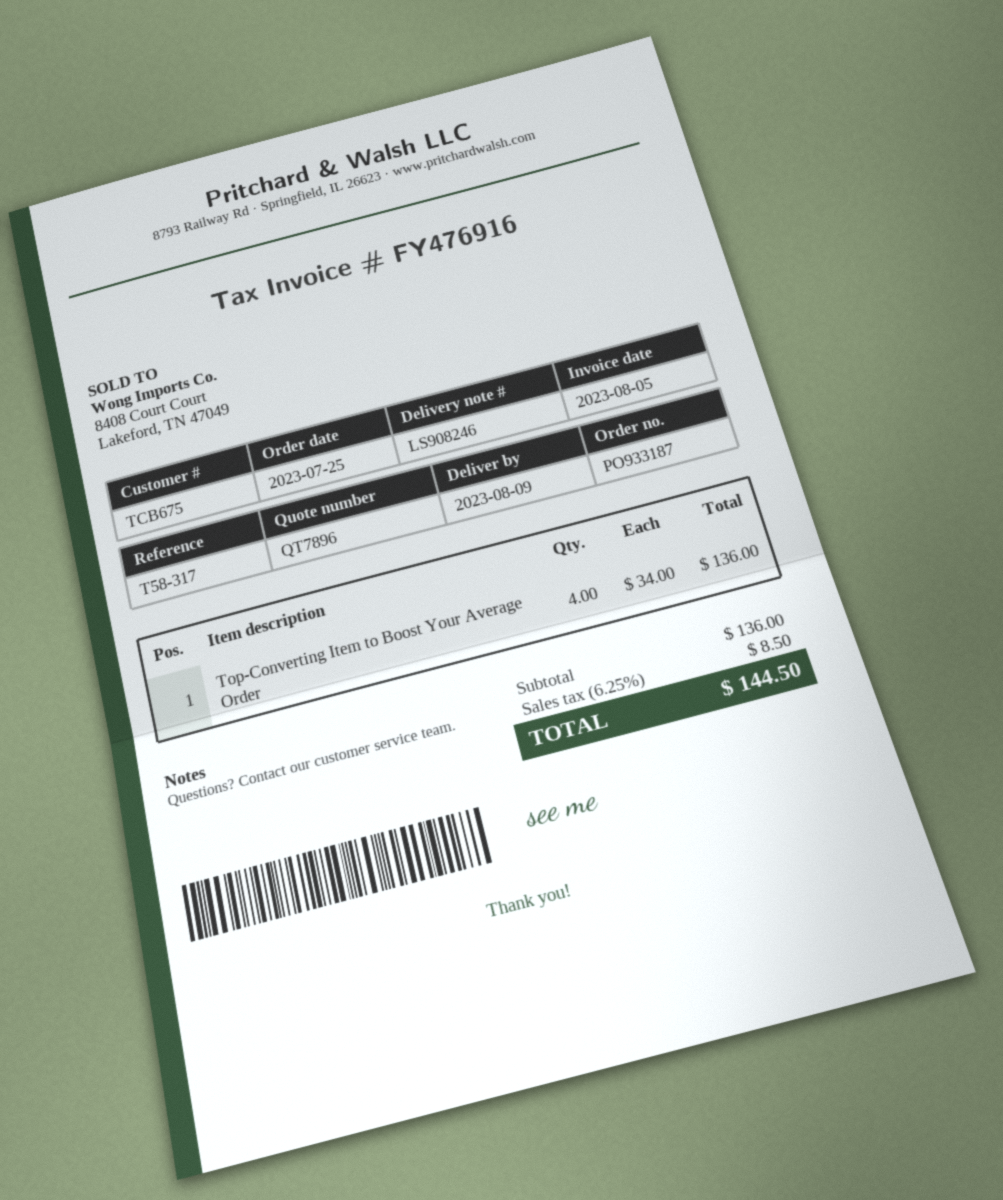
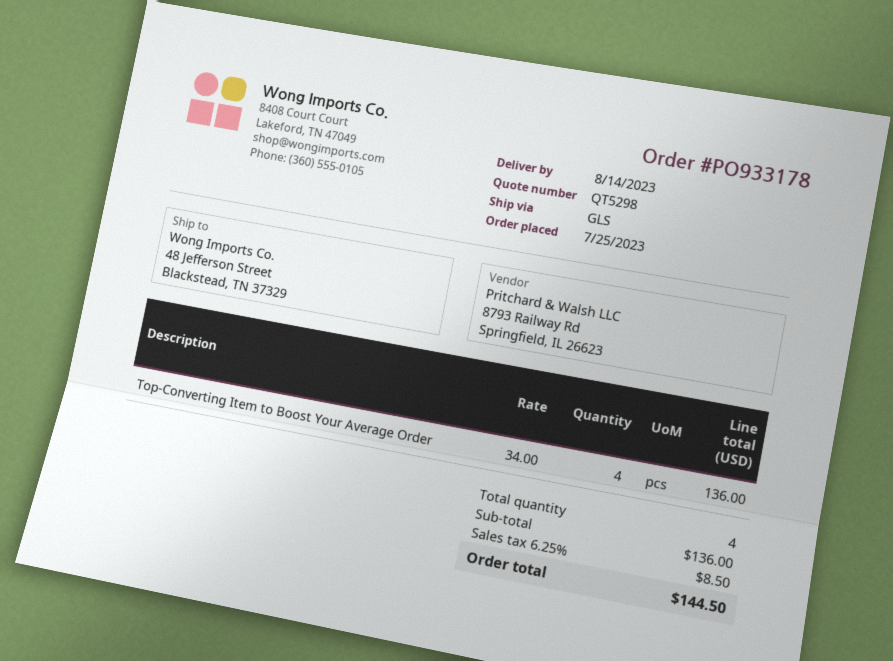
quote number: QT7896 -> QT5298
order number: PO933187 -> PO933178
delivery date: 2023-08-09 -> 2023-08-14

